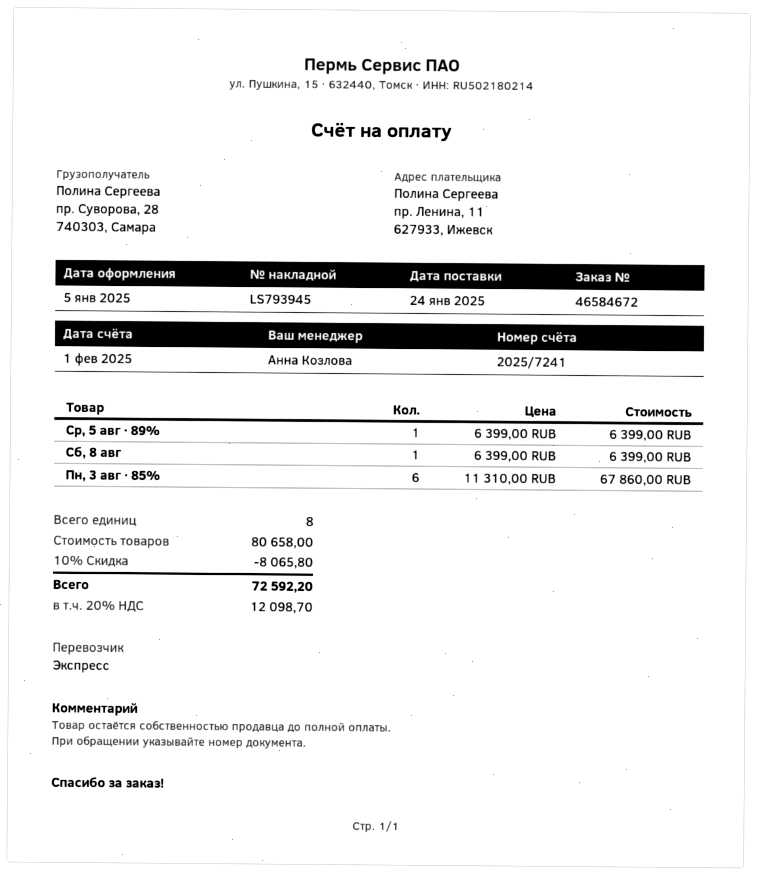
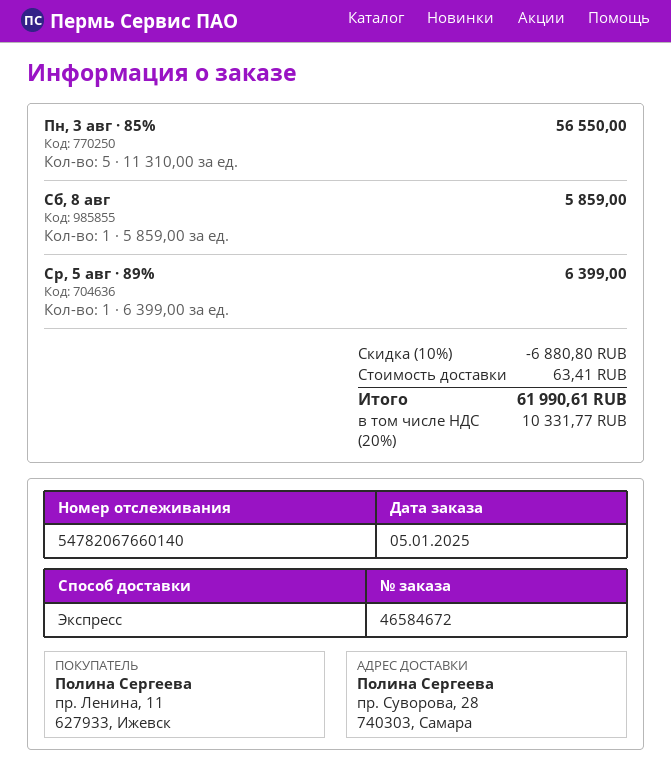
Сб, 8 авг: 1 x 6399.00 = 6399.00 -> 1 x 5859.00 = 5859.00
Пн, 3 авг · 85%: 6 x 11310.00 = 67860.00 -> 5 x 11310.00 = 56550.00
discount: 10% = 8065.80 -> 10% = 6880.80
shipping: none -> 63.41
tax: 20% = 12098.70 -> 20% = 10331.77
total: 72592.20 -> 61990.61

